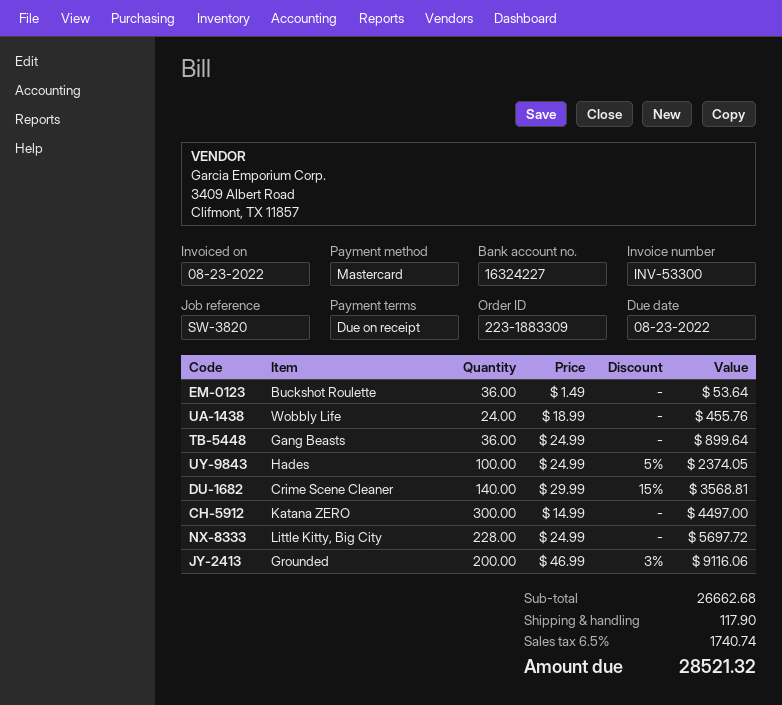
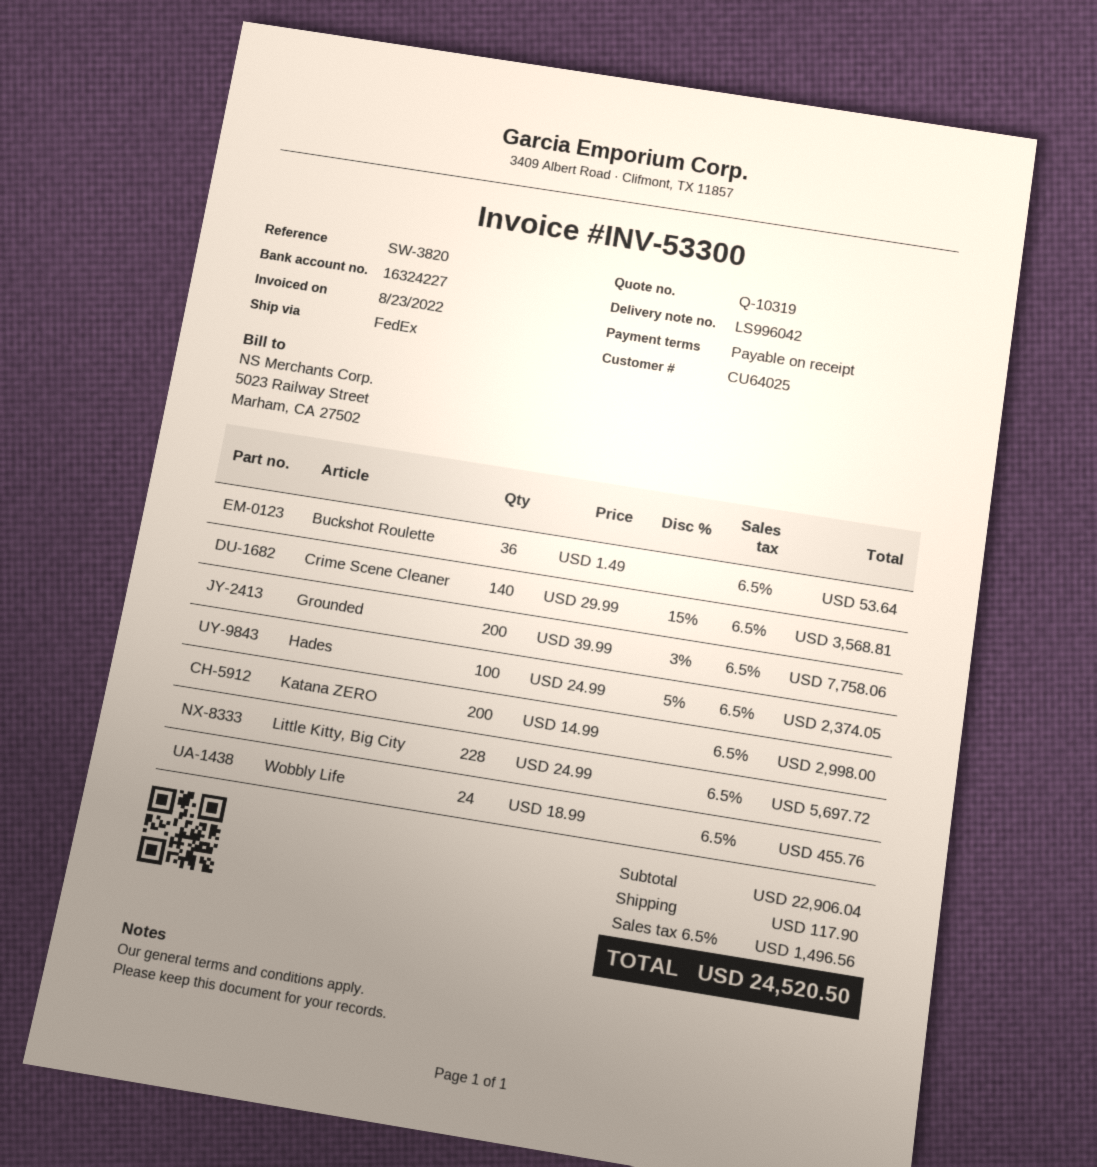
Gang Beasts: 36 x 24.99 = 899.64 -> none
Katana ZERO: 300 x 14.99 = 4497.00 -> 200 x 14.99 = 2998.00
Grounded: 200 x 46.99 - 3% = 9116.06 -> 200 x 39.99 - 3% = 7758.06
subtotal: 26662.68 -> 22906.04
tax: 6.5% = 1740.74 -> 6.5% = 1496.56
total: 28521.32 -> 24520.50

